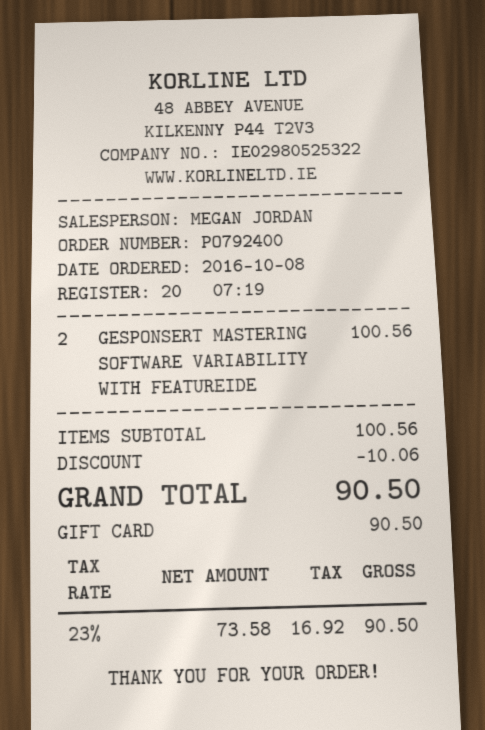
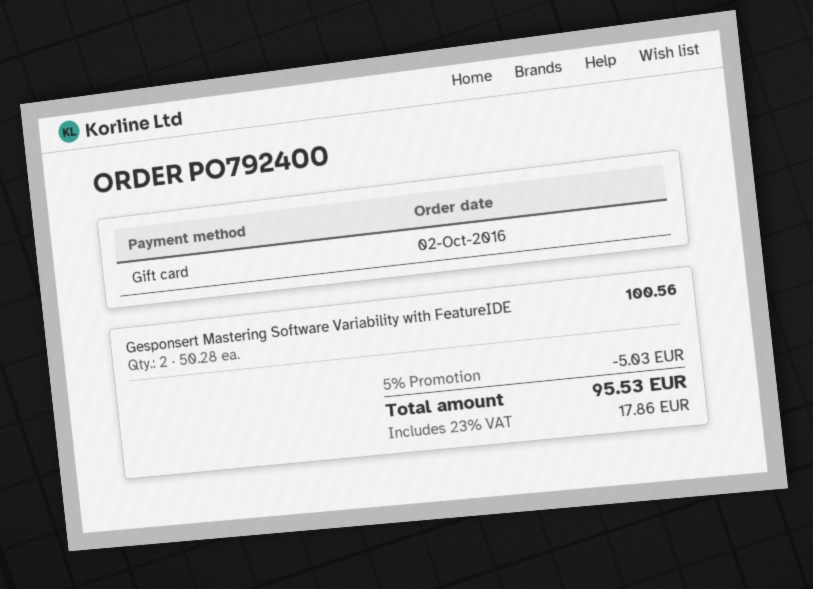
order date: 2016-10-08 -> 2016-10-02
discount: 10.06 -> 5.03
tax: 23% = 16.92 -> 23% = 17.86
total: 90.50 -> 95.53

